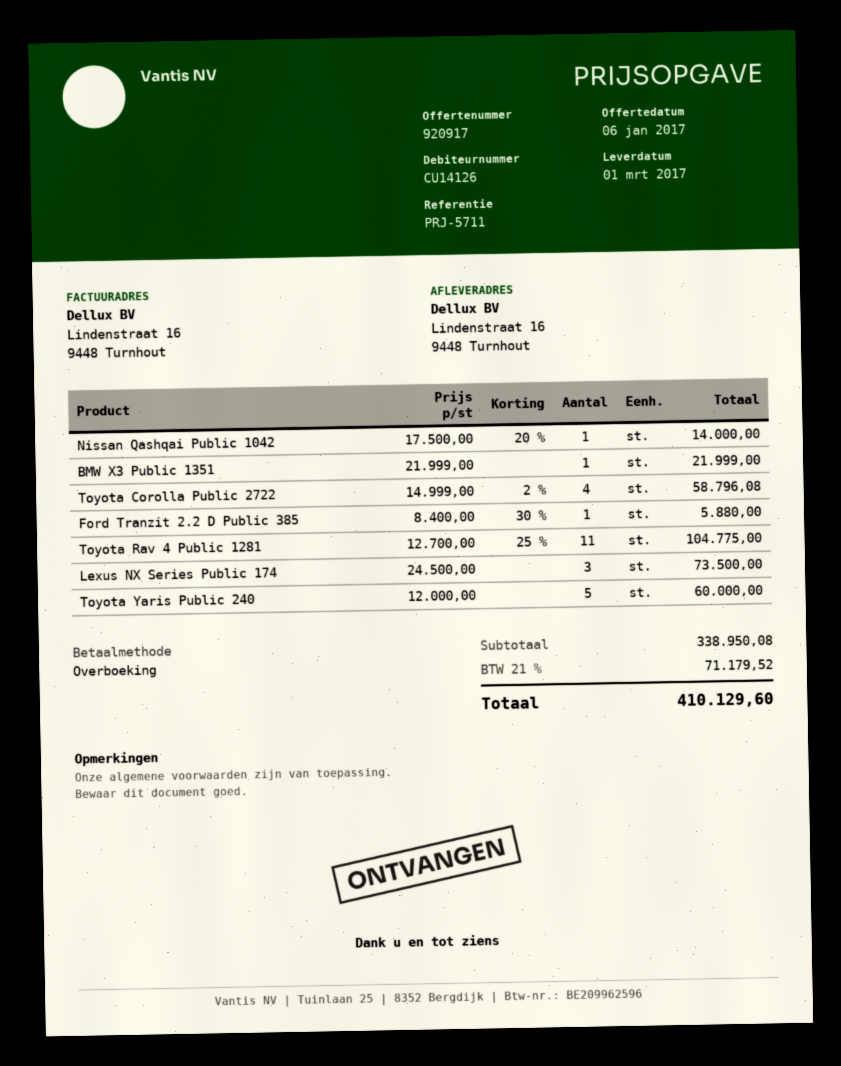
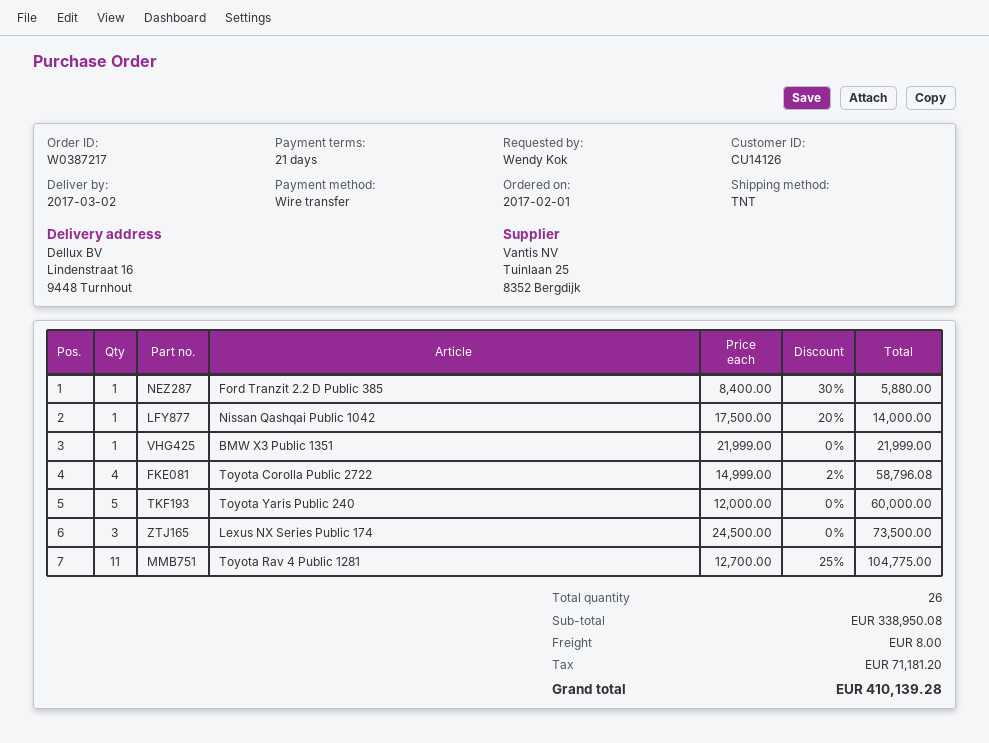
delivery date: 2017-03-01 -> 2017-03-02
shipping: none -> 8.00
tax: 71179.52 -> 71181.20
total: 410129.60 -> 410139.28

